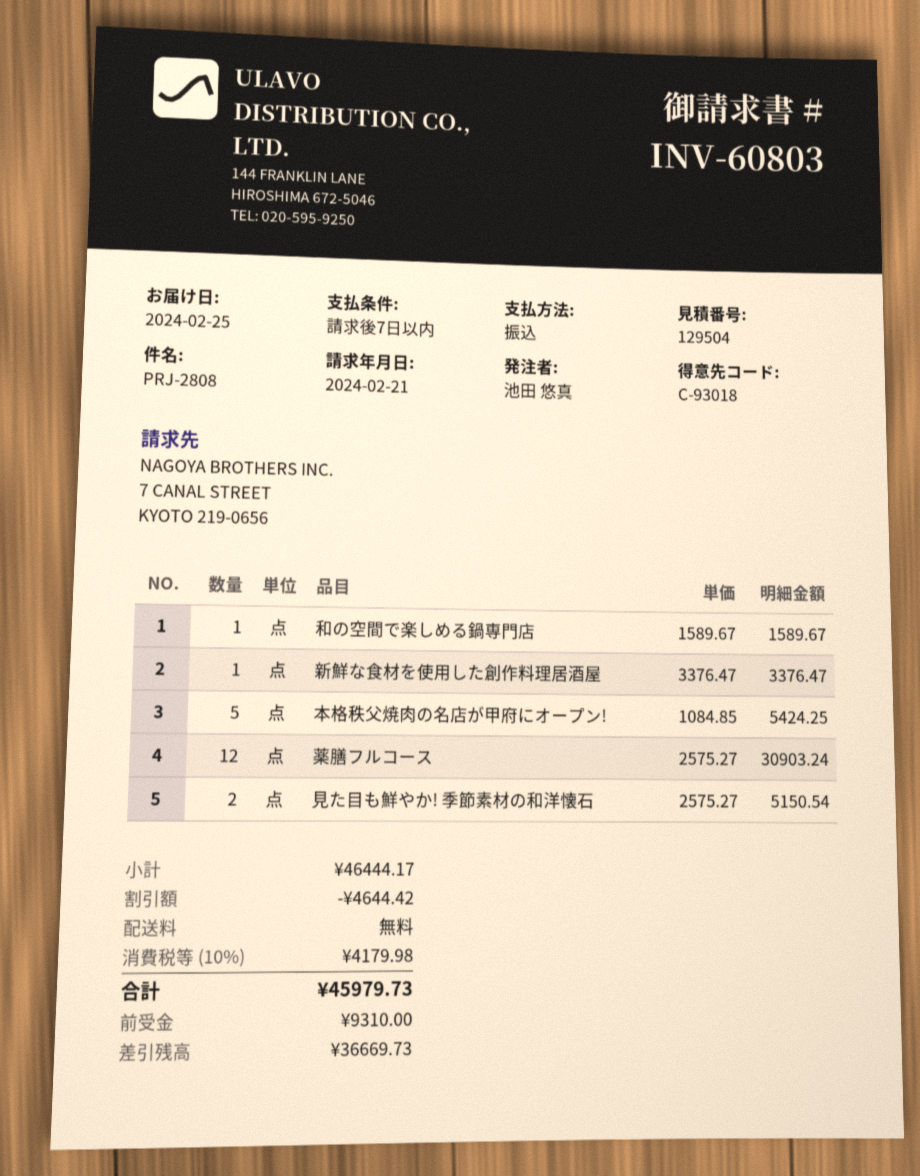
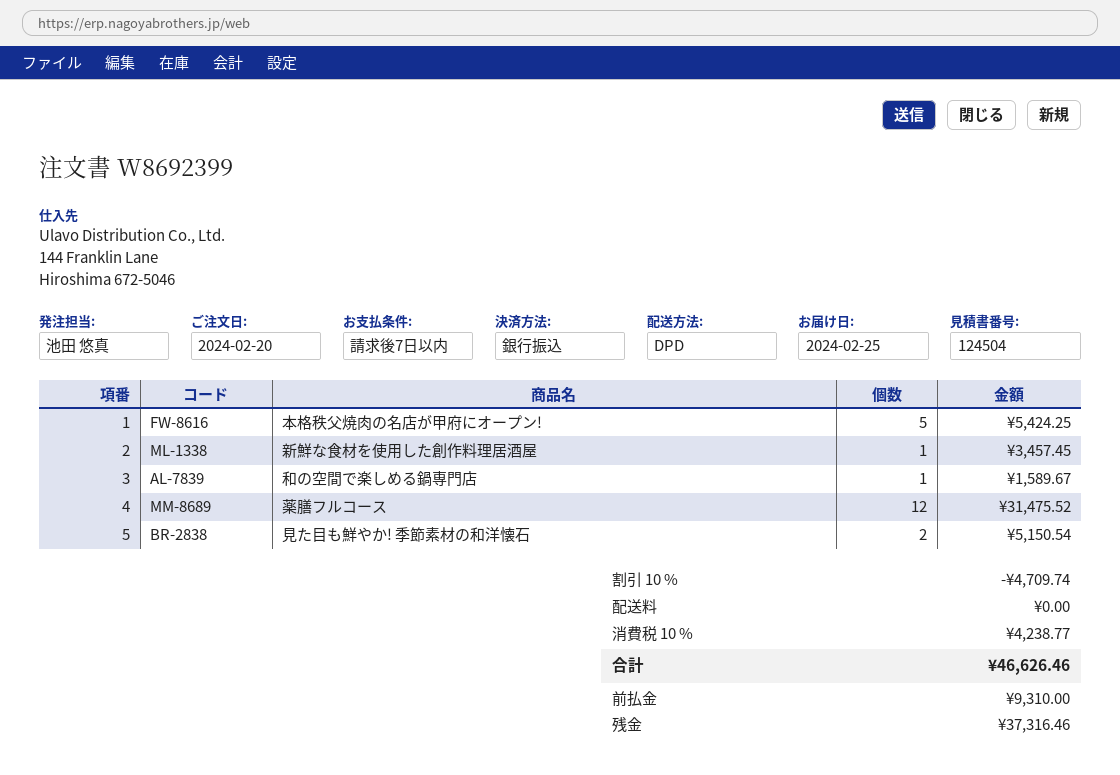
quote number: 129504 -> 124504
新鮮な食材を使用した創作料理居酒屋: 1 for 3376.47 -> 1 for 3457.45
薬膳フルコース: 12 for 30903.24 -> 12 for 31475.52
discount: 4644.42 -> 4709.74
tax: 10% = 4179.98 -> 10% = 4238.77
total: 45979.73 -> 46626.46
balance: 36669.73 -> 37316.46

